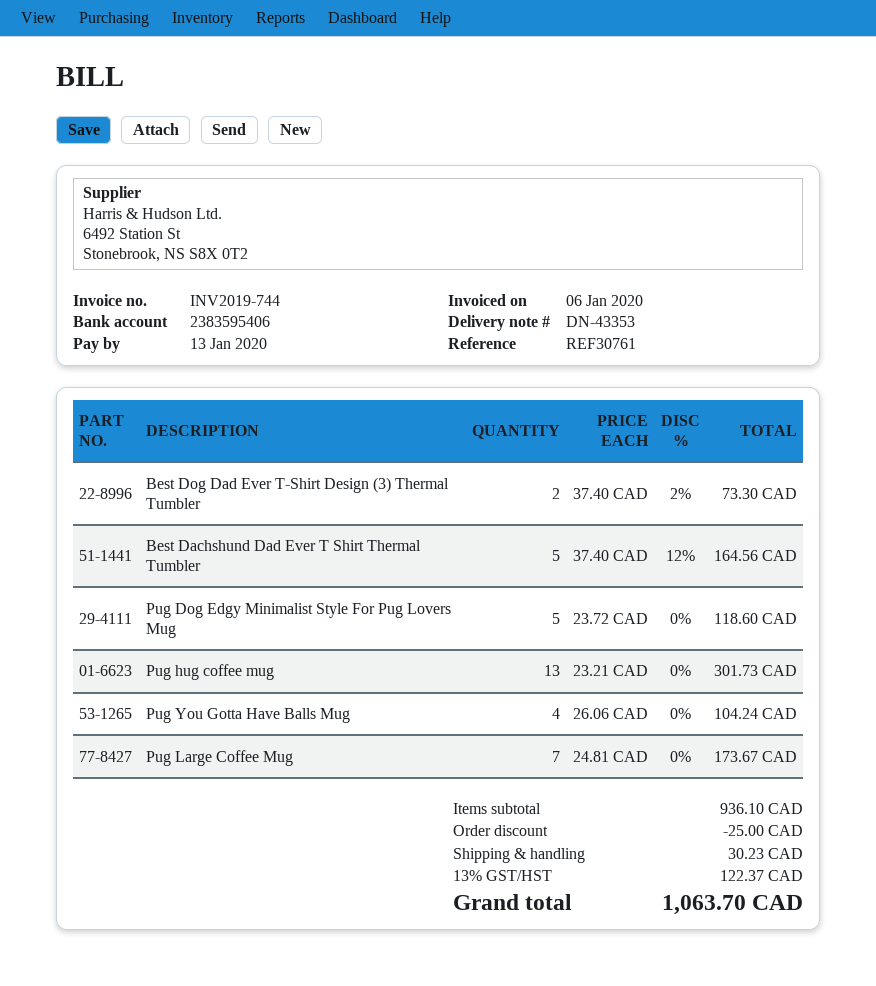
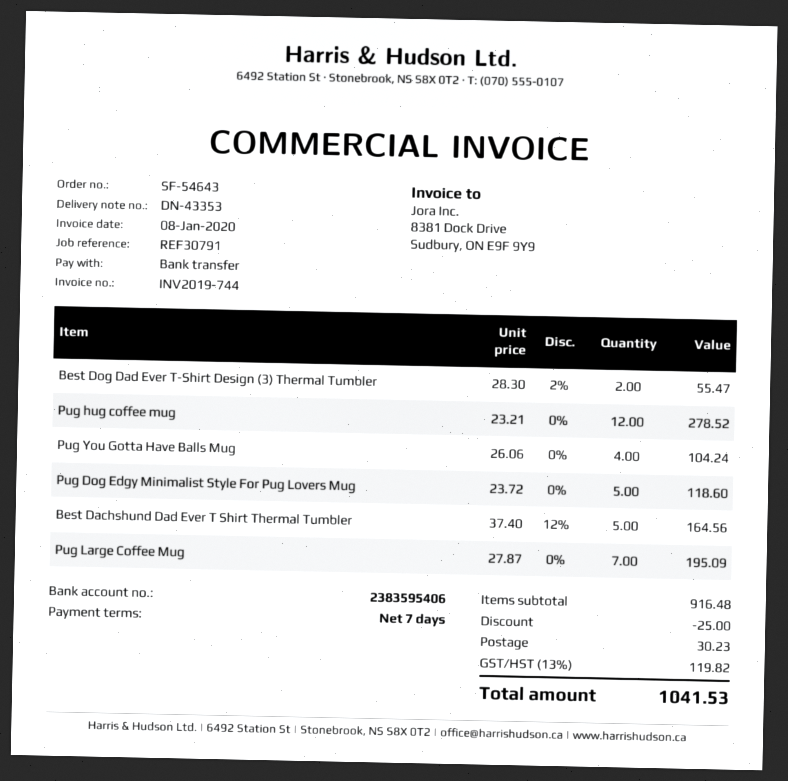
invoice date: 2020-01-06 -> 2020-01-08
reference: REF30761 -> REF30791
Best Dog Dad Ever T-Shirt Design (3) Thermal Tumbler: 2 x 37.40 - 2% = 73.30 -> 2 x 28.30 - 2% = 55.47
Pug hug coffee mug: 13 x 23.21 = 301.73 -> 12 x 23.21 = 278.52
Pug Large Coffee Mug: 7 x 24.81 = 173.67 -> 7 x 27.87 = 195.09
subtotal: 936.10 -> 916.48
tax: 13% = 122.37 -> 13% = 119.82
total: 1063.70 -> 1041.53

